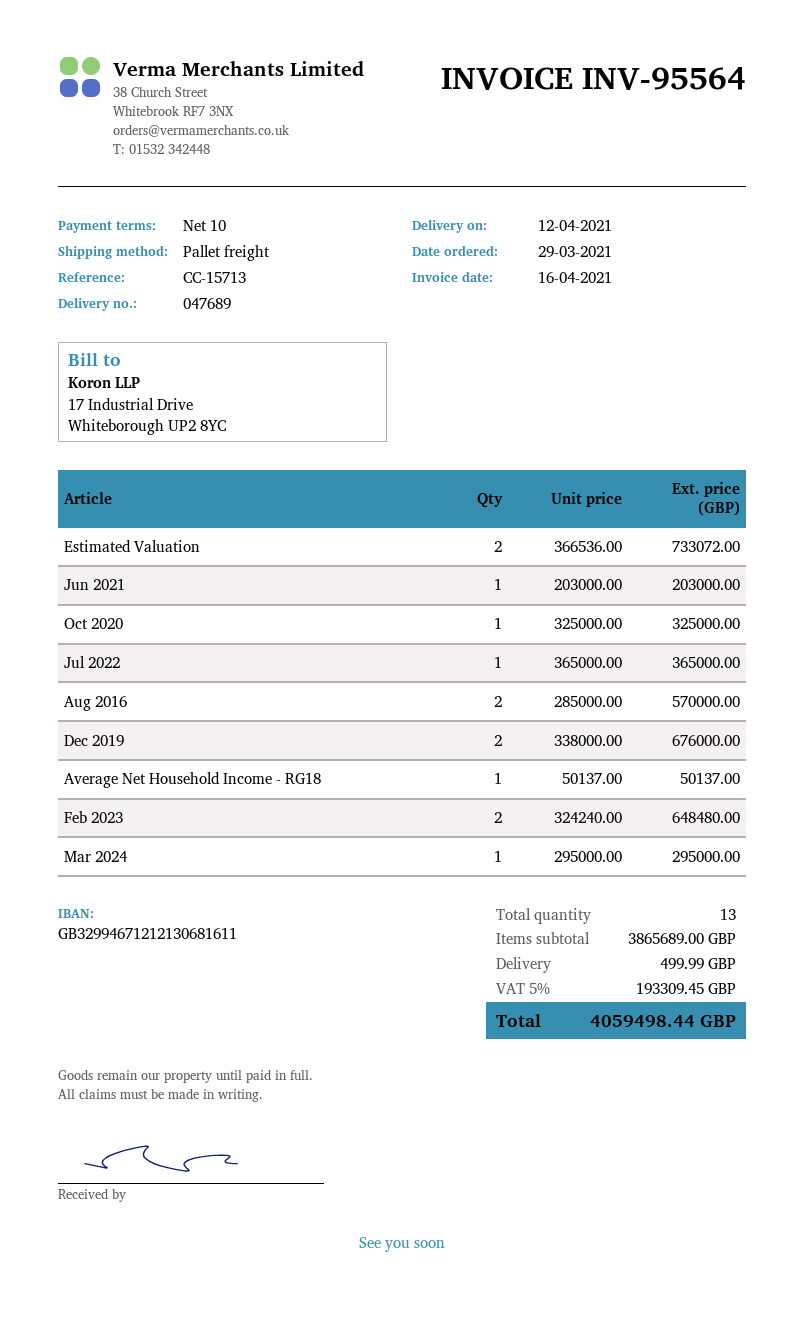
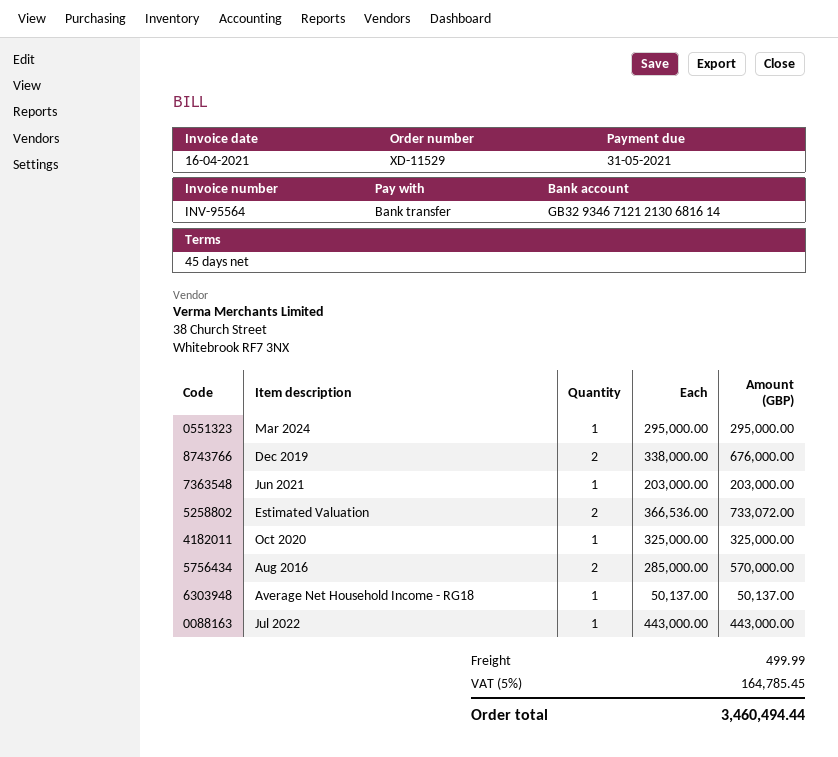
payment terms: 10 days -> 45 days
bank account: GB32994671212130681611 -> GB32934671212130681614
Jul 2022: 1 x 365000.00 = 365000.00 -> 1 x 443000.00 = 443000.00
Feb 2023: 2 x 324240.00 = 648480.00 -> none
tax: 5% = 193309.45 -> 5% = 164785.45
total: 4059498.44 -> 3460494.44

